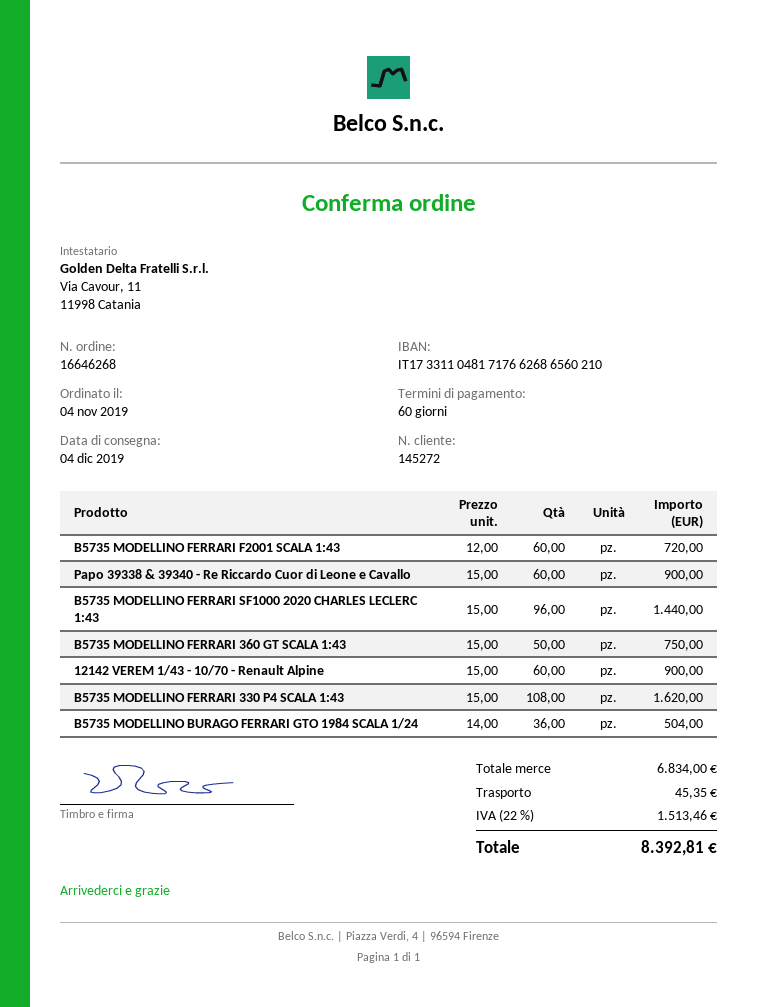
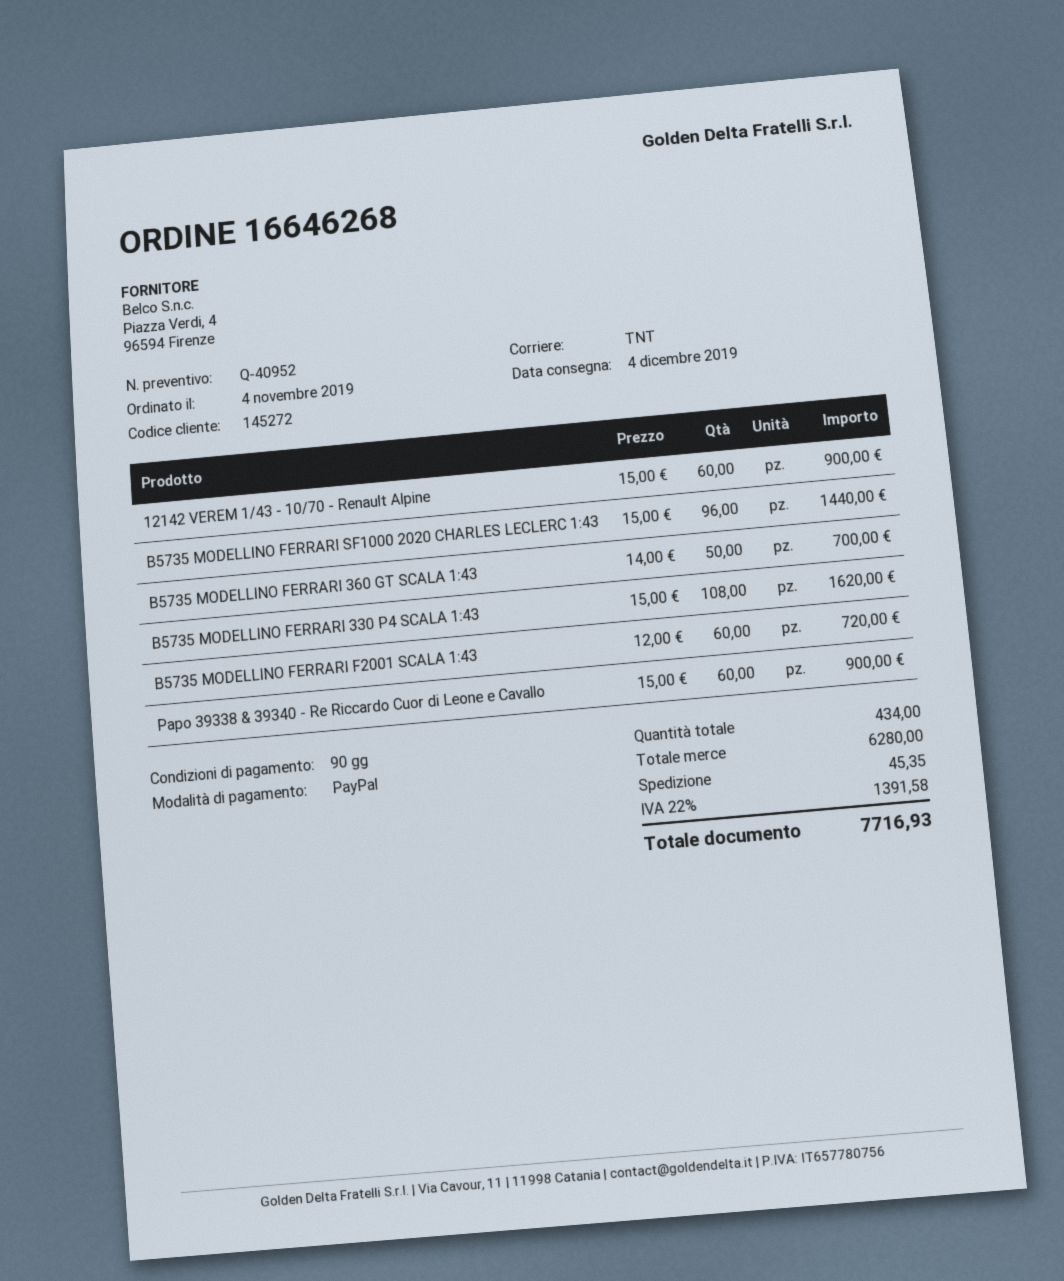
payment terms: 60 days -> 90 days
B5735 MODELLINO FERRARI 360 GT SCALA 1:43: 50 x 15.00 = 750.00 -> 50 x 14.00 = 700.00
B5735 MODELLINO BURAGO FERRARI GTO 1984 SCALA 1/24: 36 x 14.00 = 504.00 -> none
subtotal: 6834.00 -> 6280.00
tax: 22% = 1513.46 -> 22% = 1391.58
total: 8392.81 -> 7716.93

